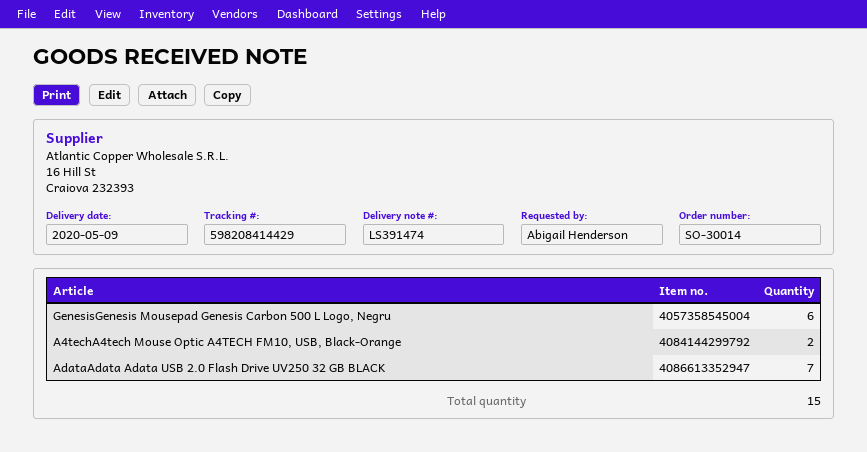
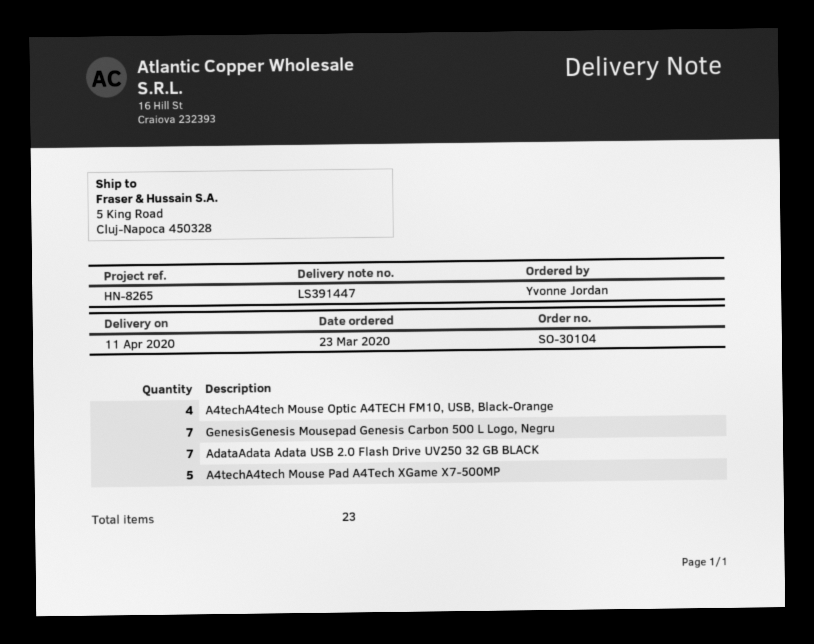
order number: SO-30014 -> SO-30104
delivery note number: LS391474 -> LS391447
delivery date: 2020-05-09 -> 2020-04-11
ordered by: Abigail Henderson -> Yvonne Jordan
GenesisGenesis Mousepad Genesis Carbon 500 L Logo, Negru: 6 -> 7
A4techA4tech Mouse Optic A4TECH FM10, USB, Black-Orange: 2 -> 4
A4techA4tech Mouse Pad A4Tech XGame X7-500MP: none -> 5
total quantity: 15 -> 23

